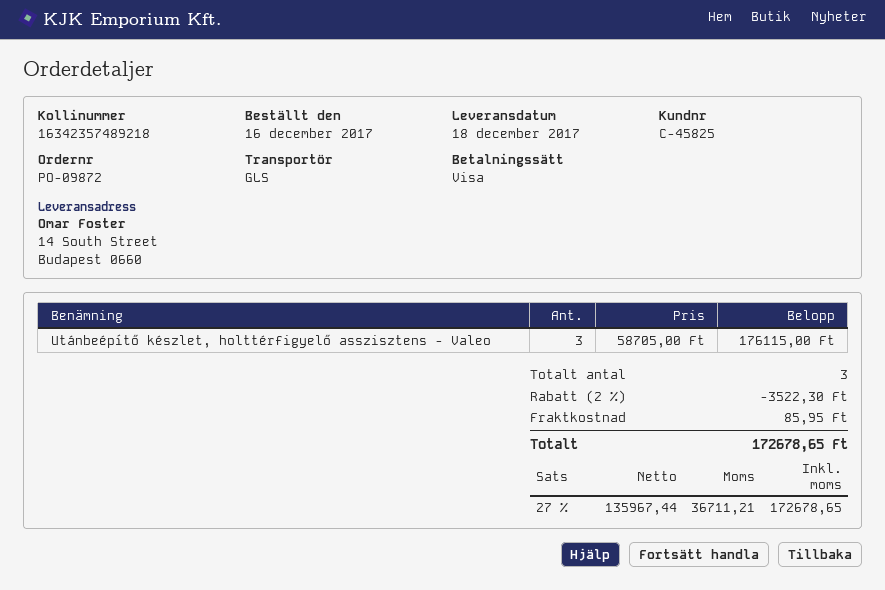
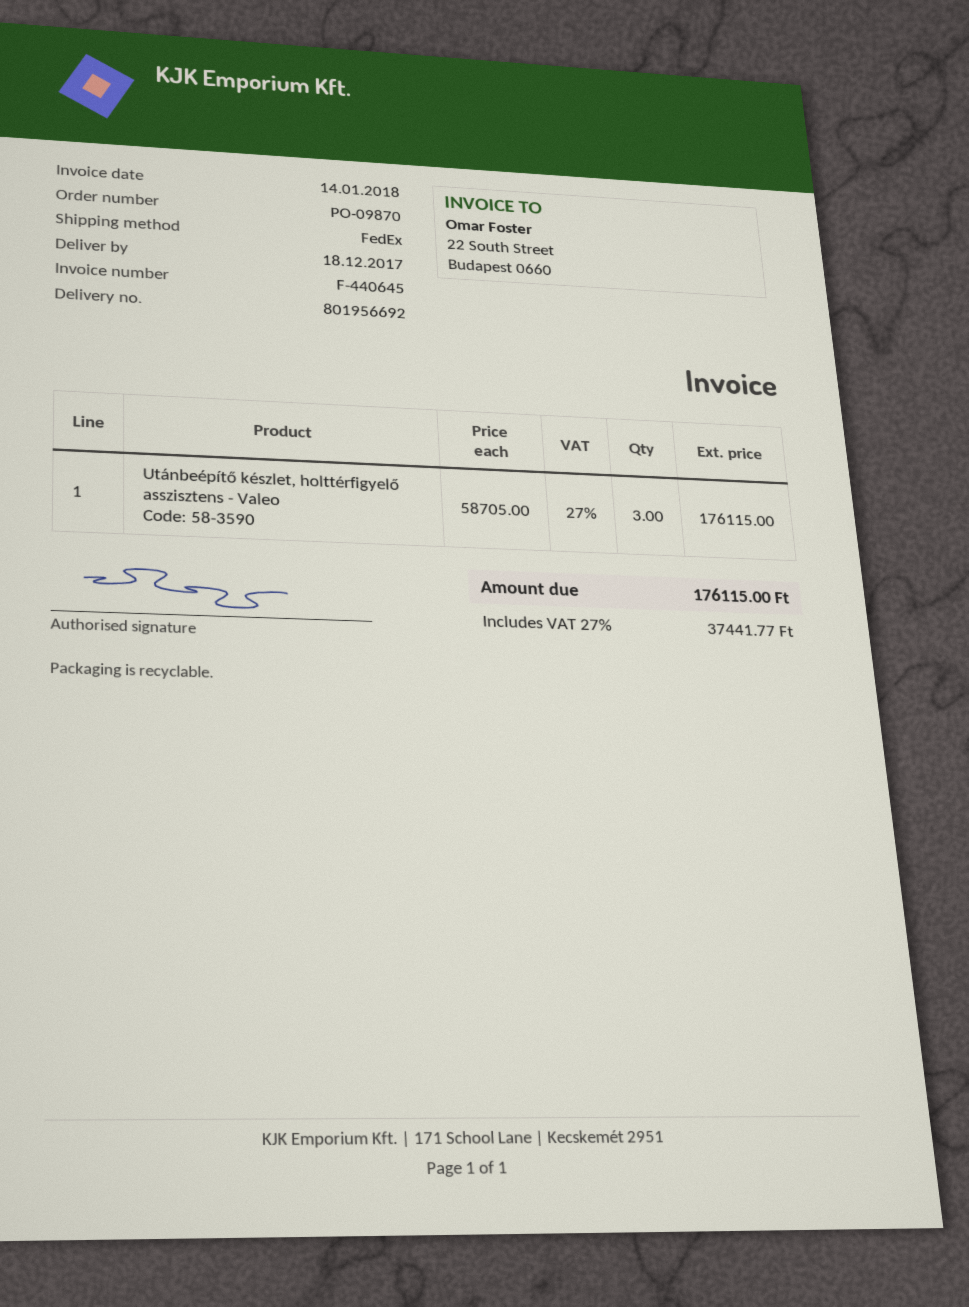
order number: PO-09872 -> PO-09870
shipping method: GLS -> FedEx
discount: 2% = 3522.30 -> none
shipping: 85.95 -> none
tax: 27% = 36711.21 -> 27% = 37441.77
total: 172678.65 -> 176115.00

